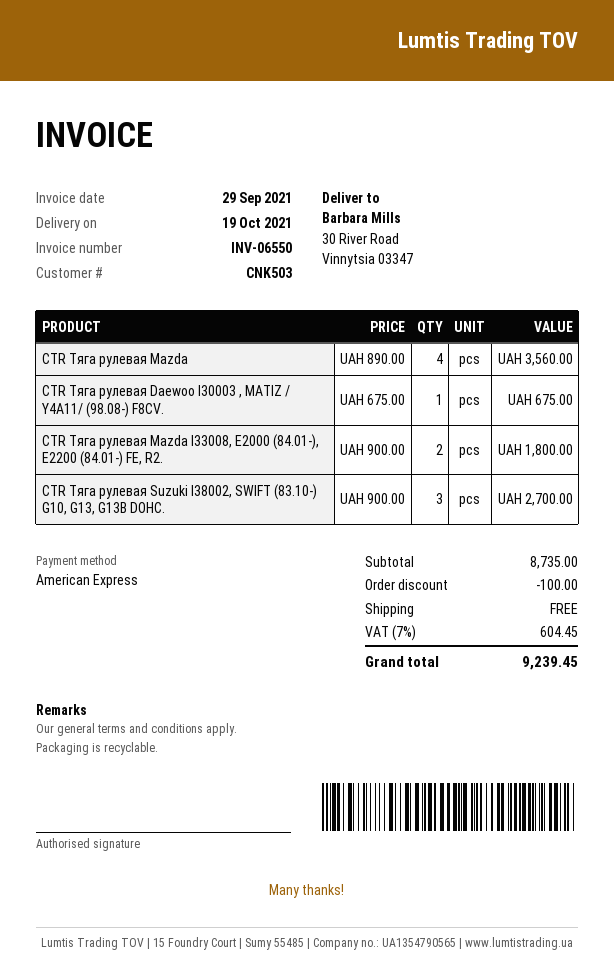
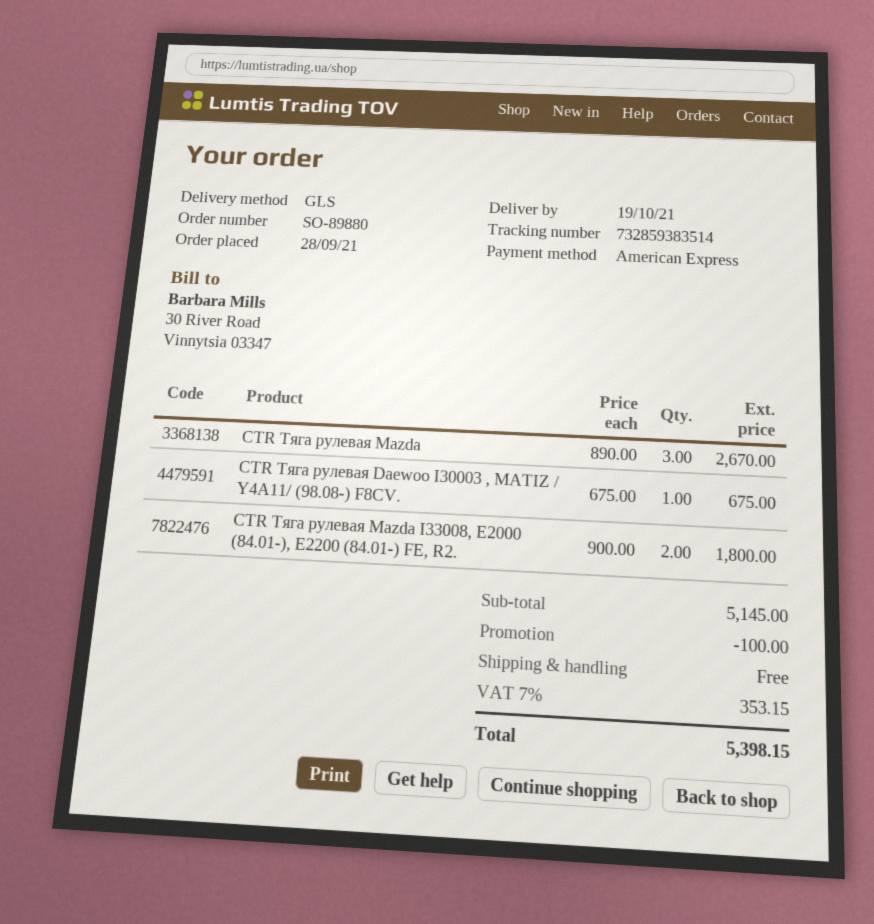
CTR Тяга рулевая Mazda: 4 x 890.00 = 3560.00 -> 3 x 890.00 = 2670.00
CTR Тяга рулевая Suzuki I38002, SWIFT (83.10-) G10, G13, G13B DOHC.: 3 x 900.00 = 2700.00 -> none
subtotal: 8735.00 -> 5145.00
tax: 7% = 604.45 -> 7% = 353.15
total: 9239.45 -> 5398.15

